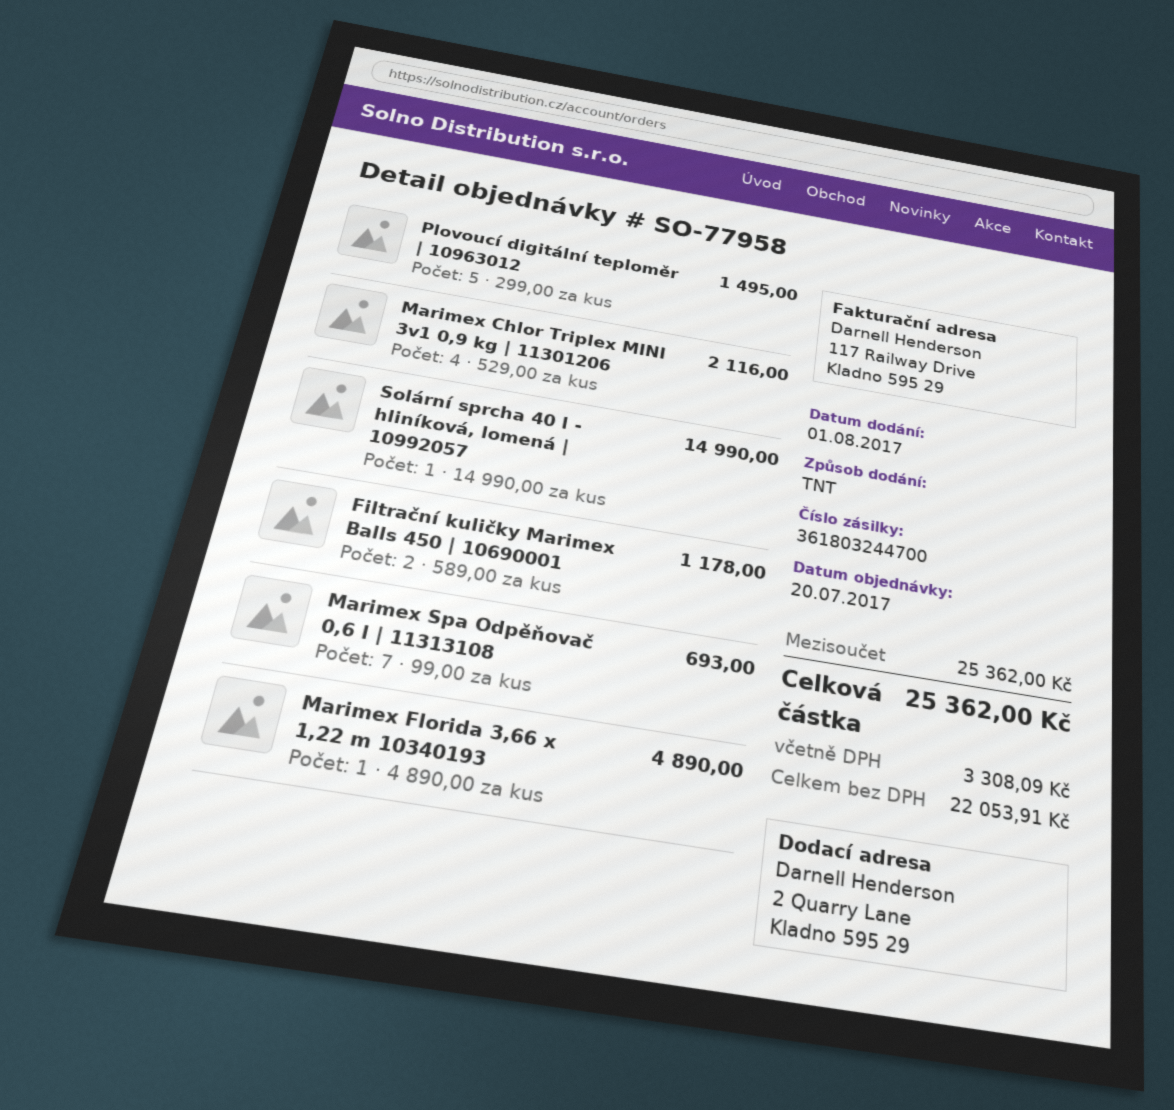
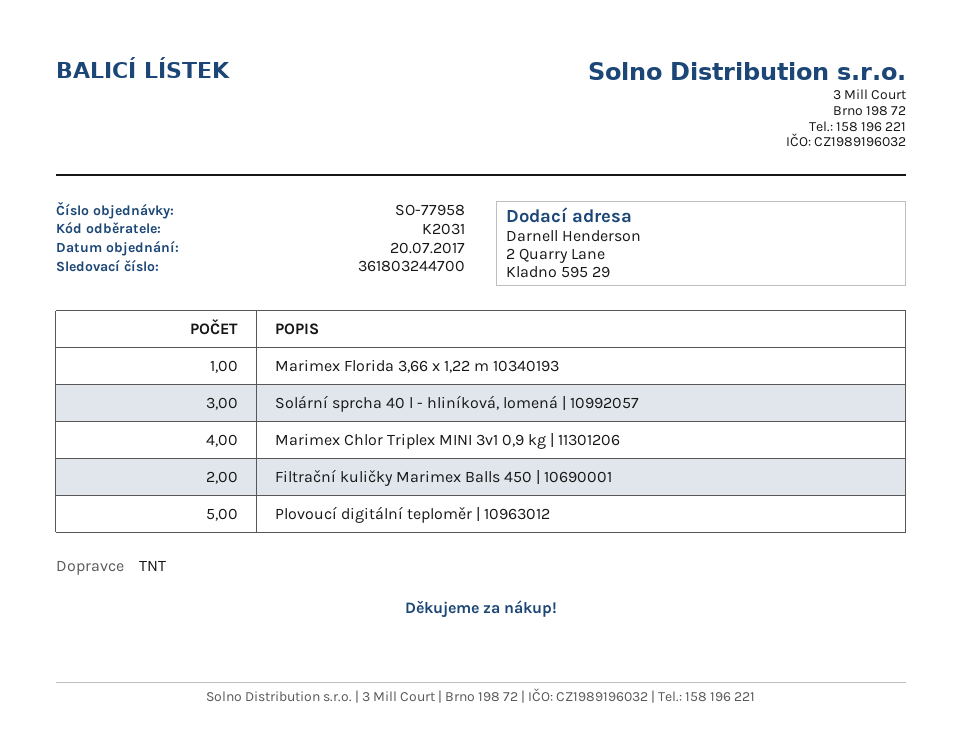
Solární sprcha 40 l - hliníková, lomená | 10992057: 1 -> 3
Marimex Spa Odpěňovač 0,6 l | 11313108: 7 -> none

